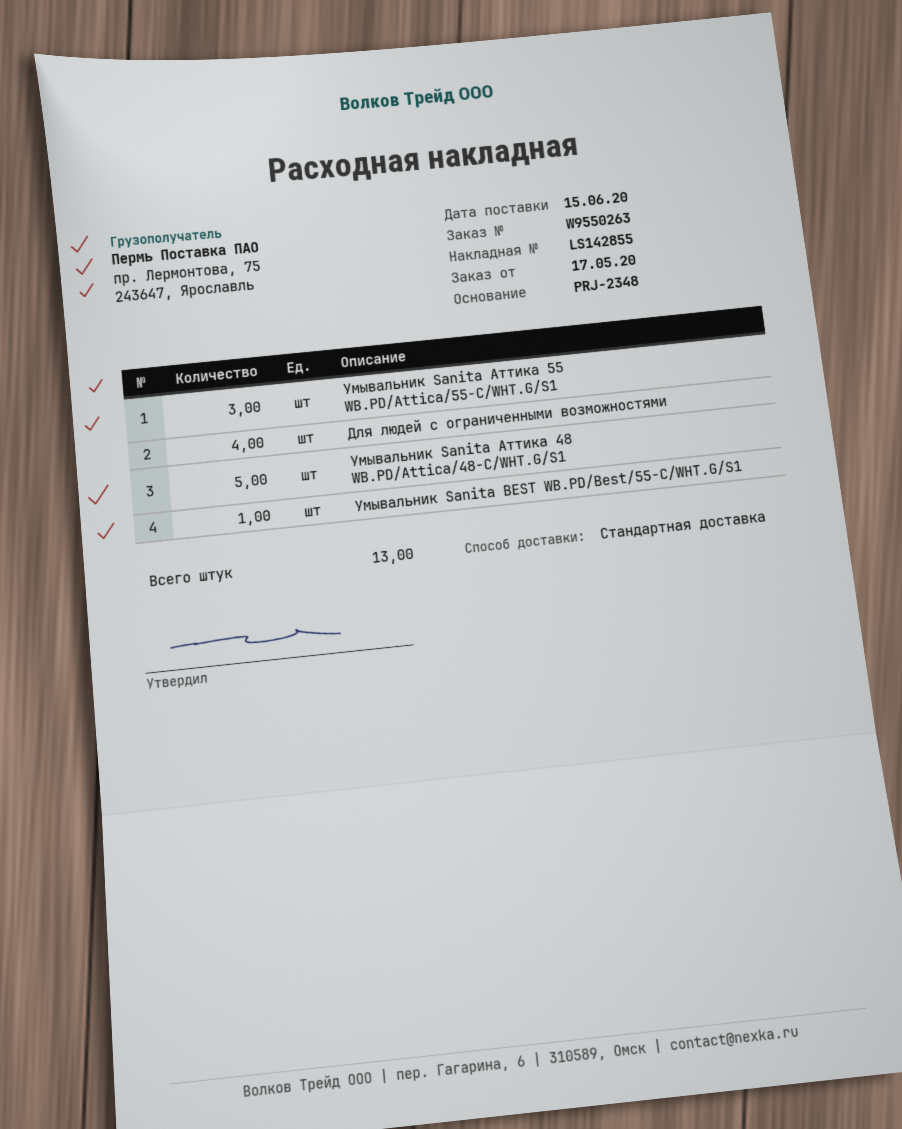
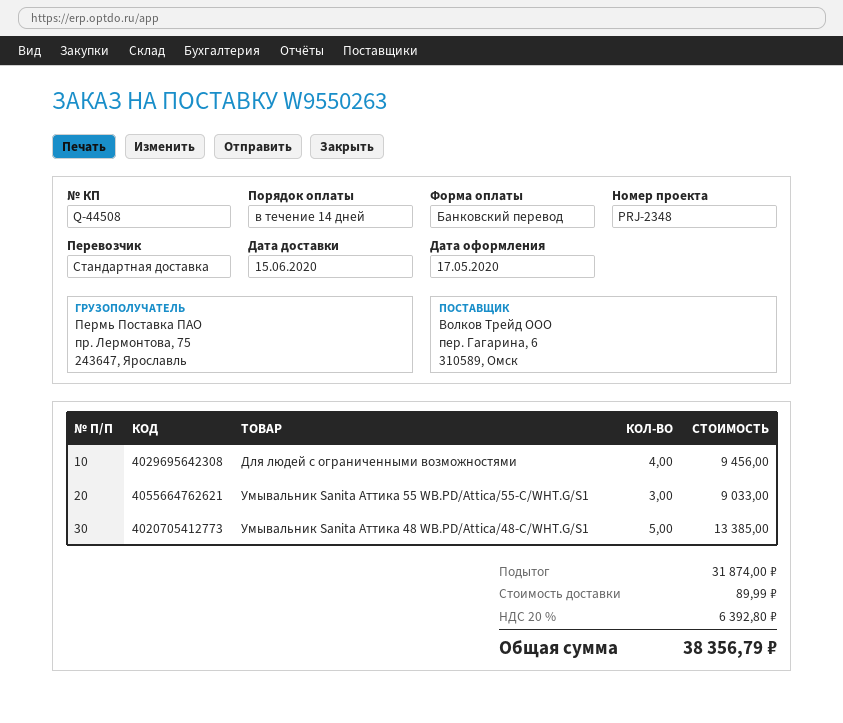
Умывальник Sanita BEST WB.PD/Best/55-C/WHT.G/S1: 1 -> none

